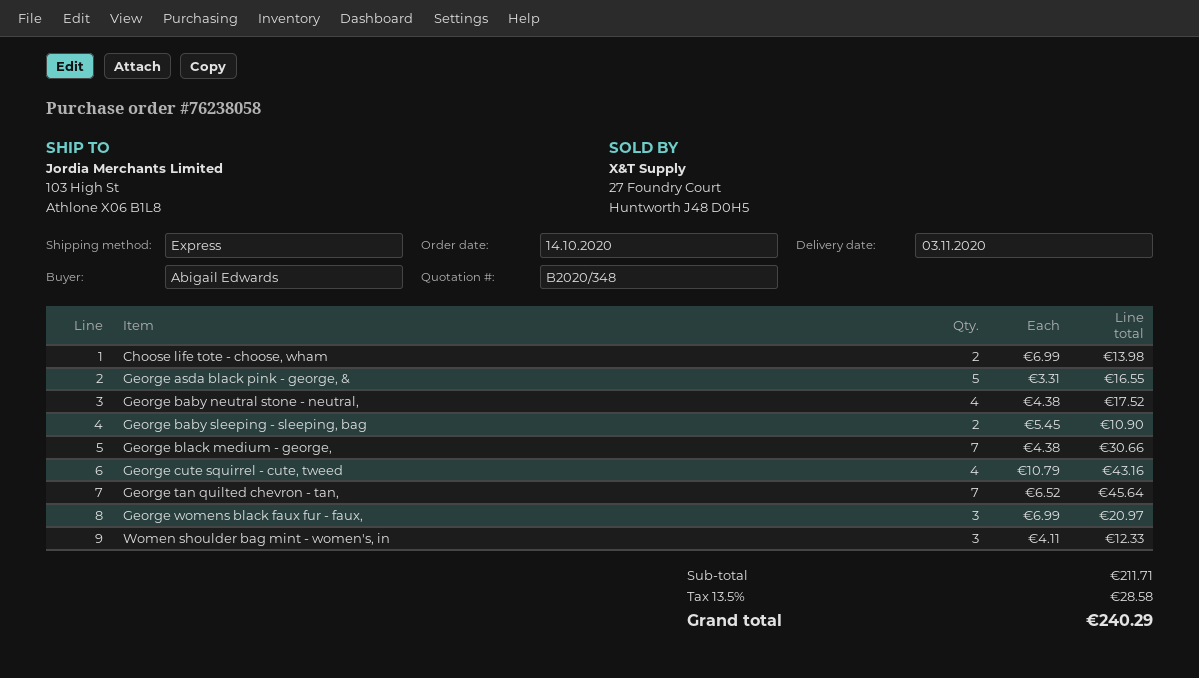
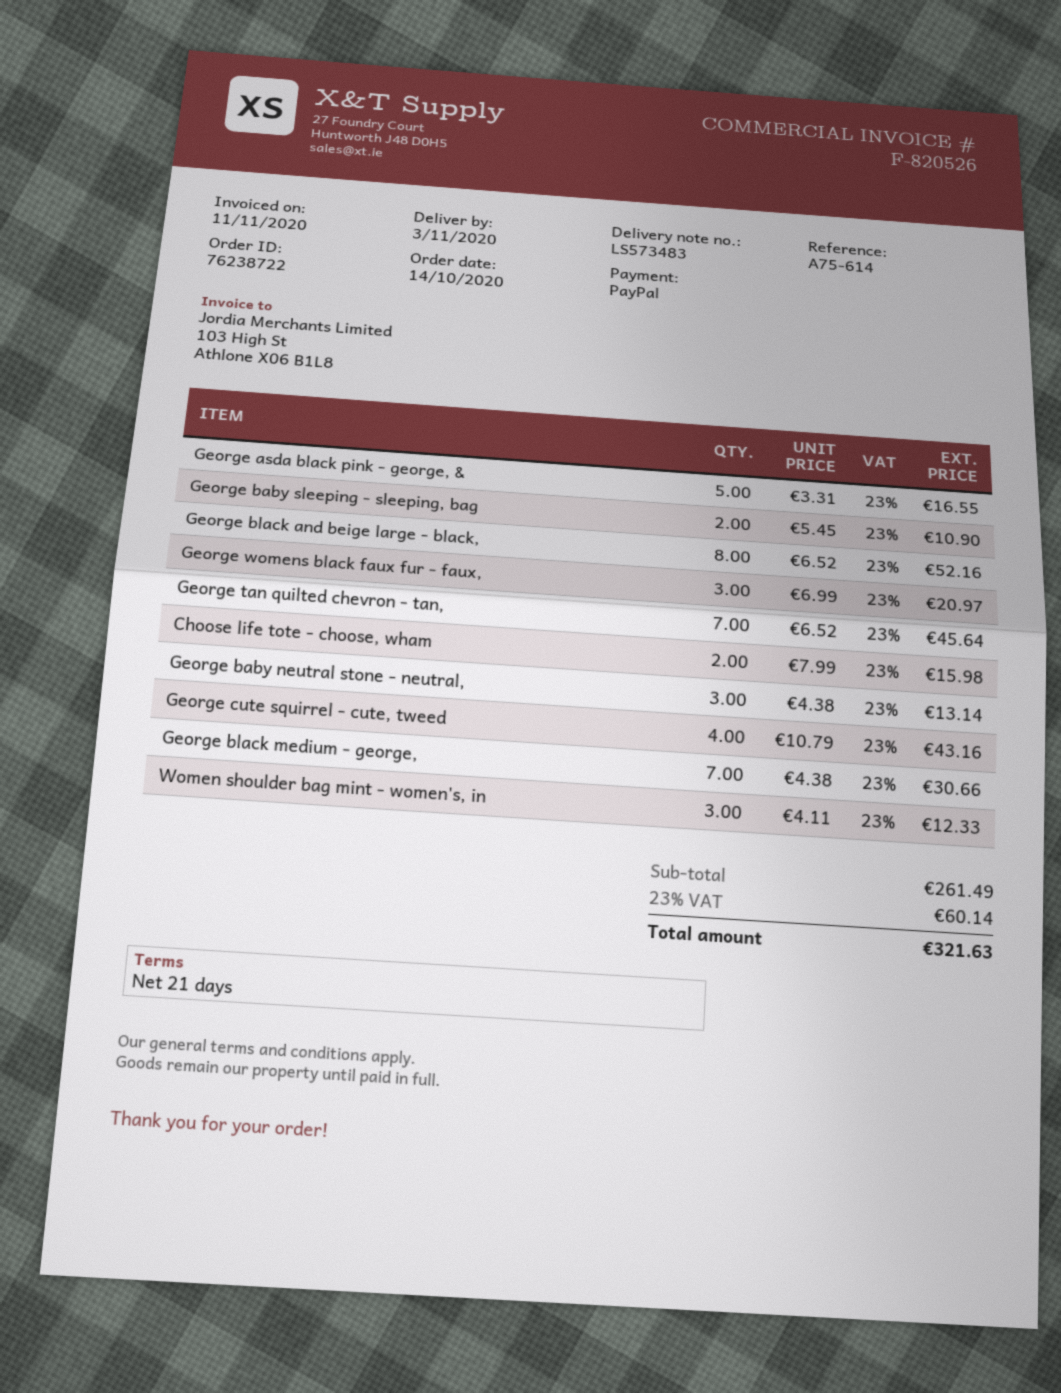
order number: 76238058 -> 76238722
Choose life tote - choose, wham: 2 x 6.99 = 13.98 -> 2 x 7.99 = 15.98
George baby neutral stone - neutral,: 4 x 4.38 = 17.52 -> 3 x 4.38 = 13.14
George black and beige large - black,: none -> 8 x 6.52 = 52.16
subtotal: 211.71 -> 261.49
tax: 13.5% = 28.58 -> 23% = 60.14
total: 240.29 -> 321.63

